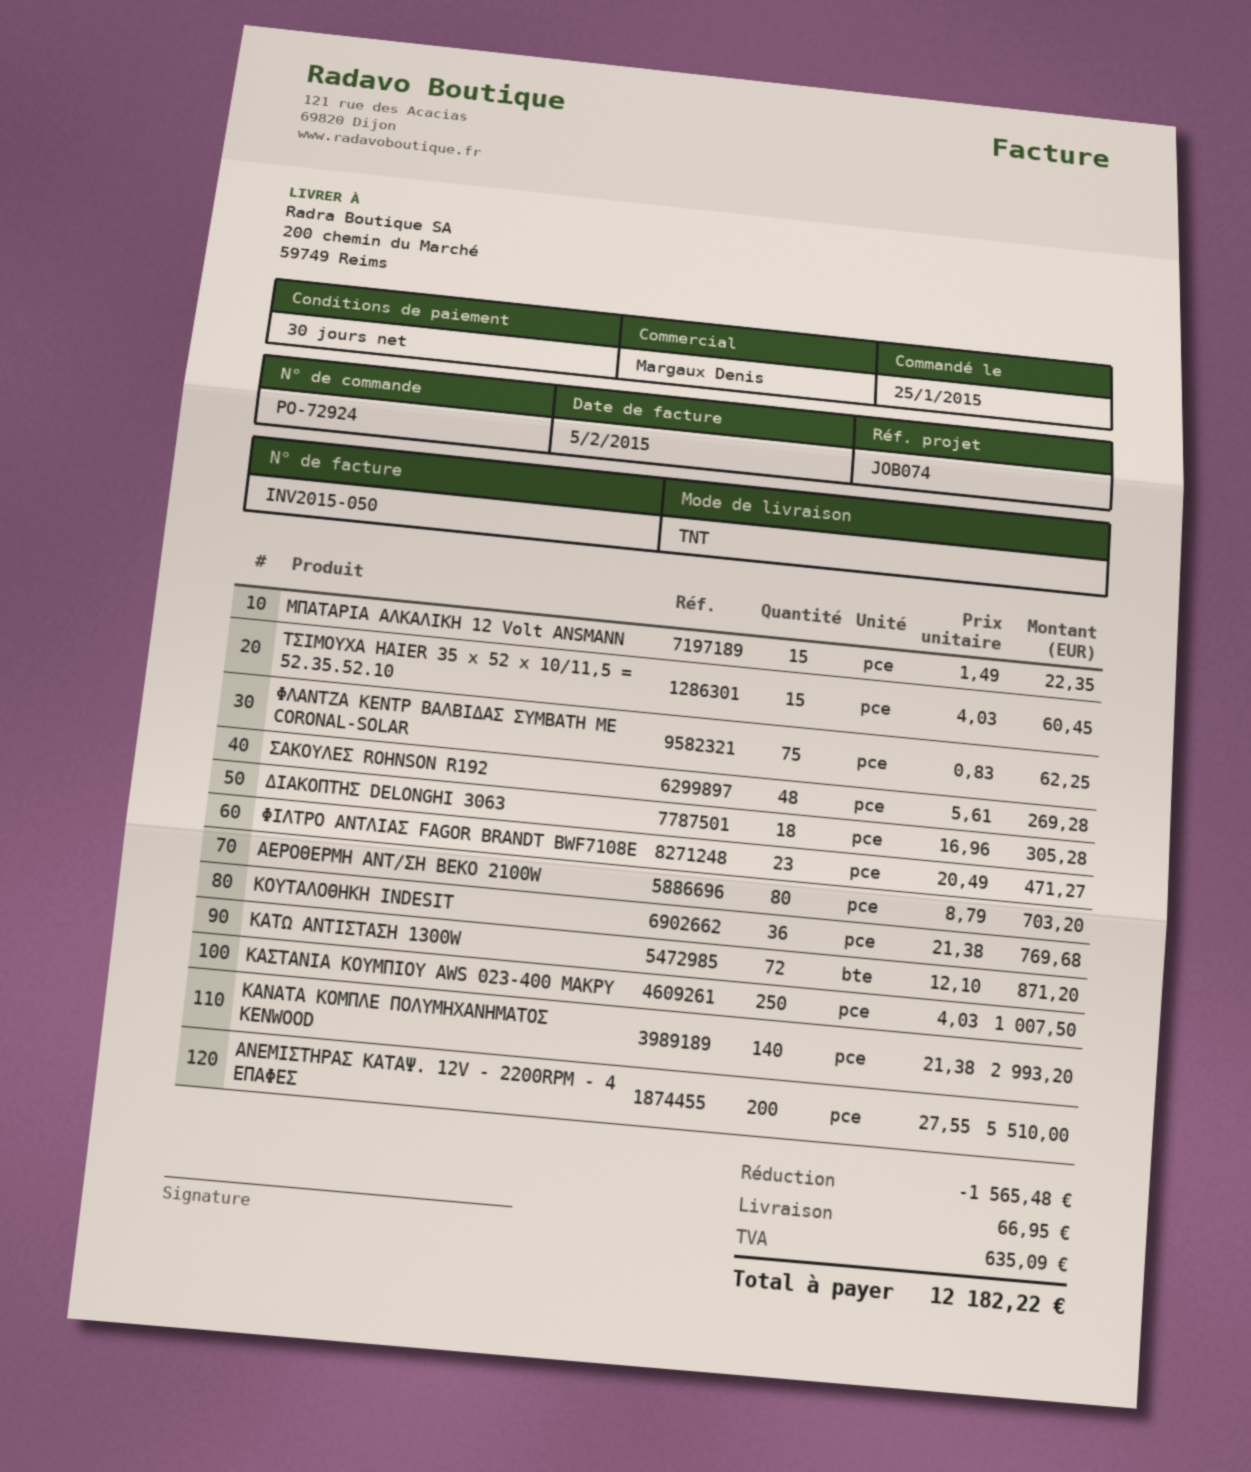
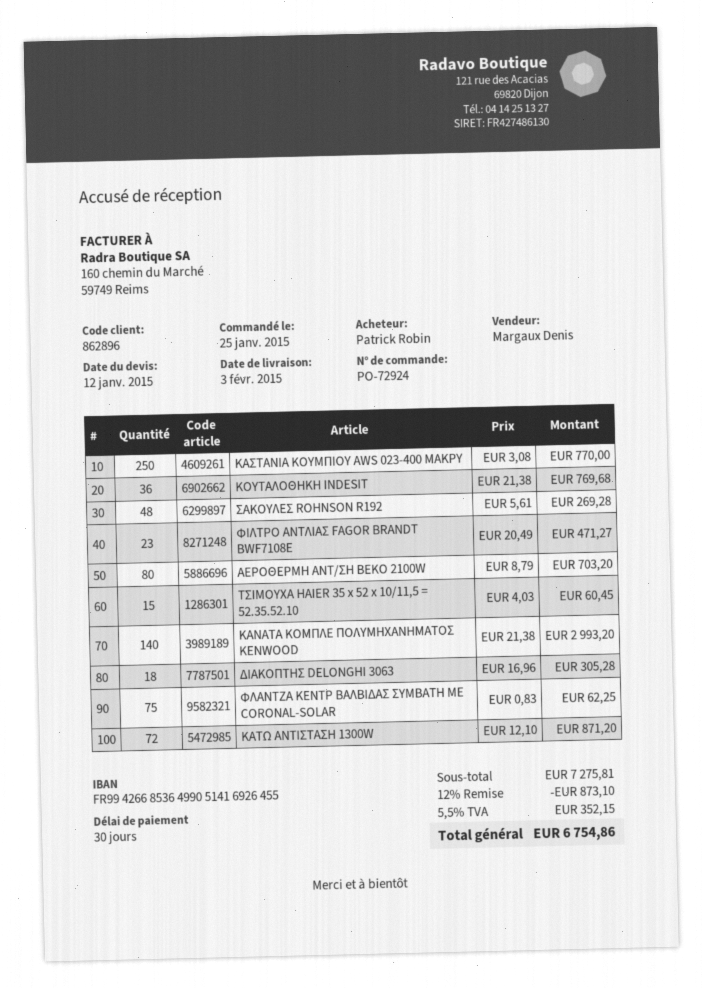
ΜΠΑΤΑΡΙΑ ΑΛΚΑΛΙΚΗ 12 Volt ANSMANN: 15 x 1.49 = 22.35 -> none
ΚΑΣΤΑΝΙΑ ΚΟΥΜΠΙΟΥ AWS 023-400 ΜΑΚΡΥ: 250 x 4.03 = 1007.50 -> 250 x 3.08 = 770.00
ΑΝΕΜΙΣΤΗΡΑΣ ΚΑΤΑΨ. 12V - 2200RPM - 4 ΕΠΑΦΕΣ: 200 x 27.55 = 5510.00 -> none
discount: 1565.48 -> 873.10
shipping: 66.95 -> none
tax: 635.09 -> 352.15
total: 12182.22 -> 6754.86

